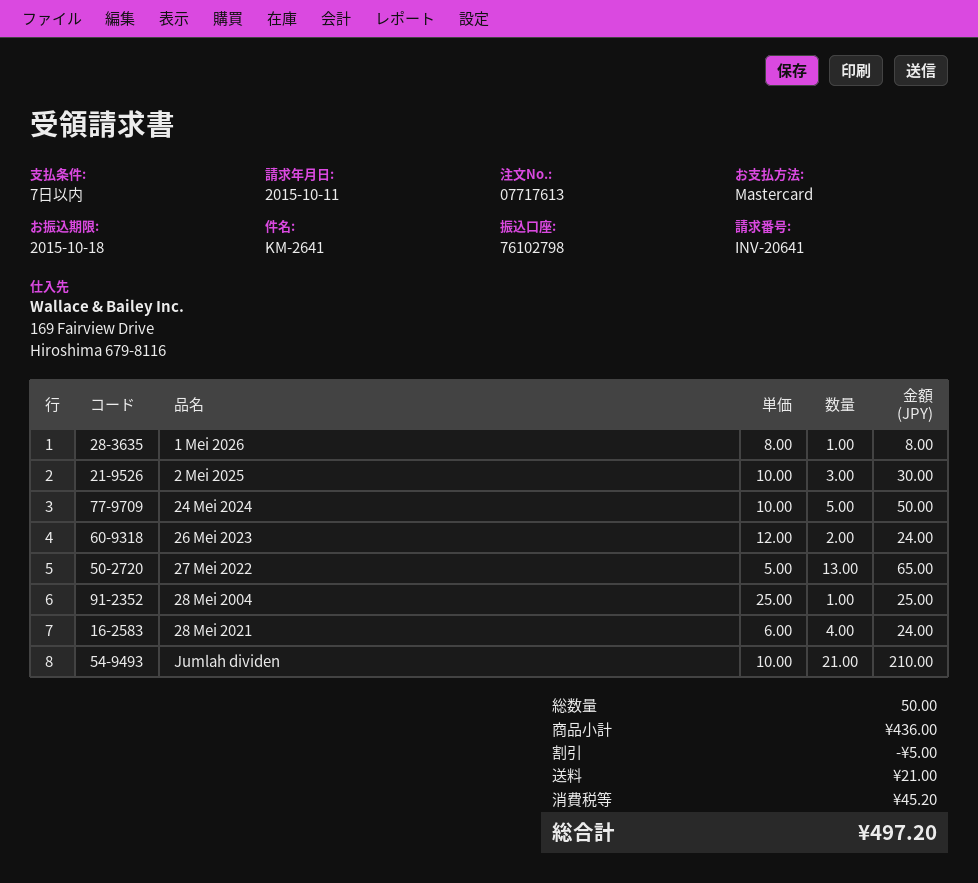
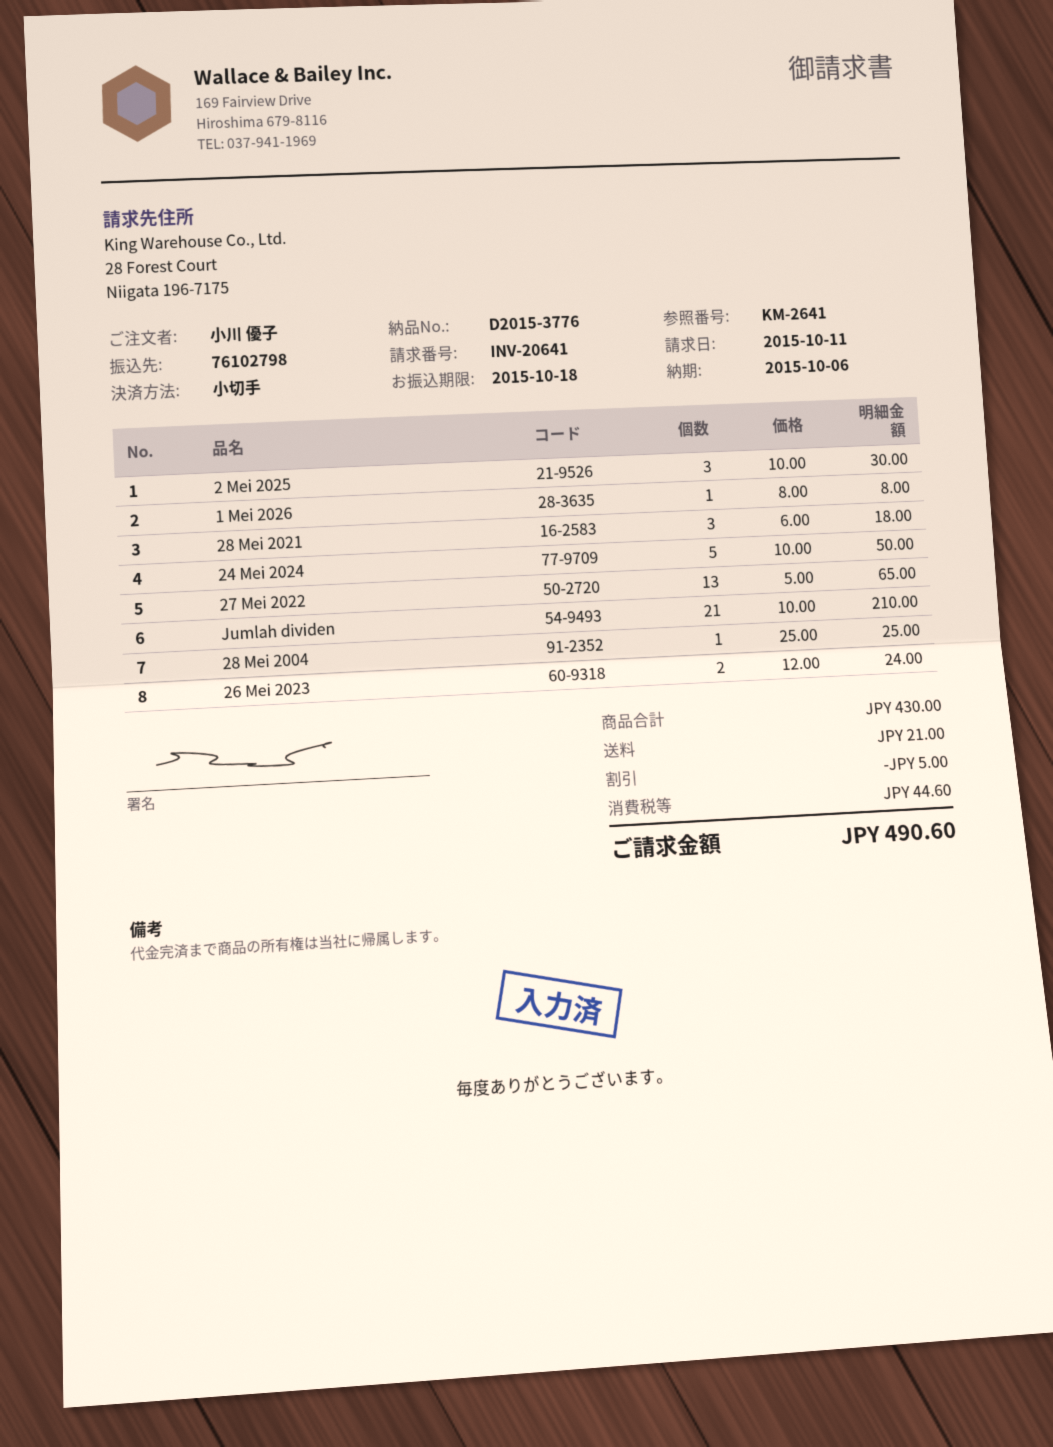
payment method: Mastercard -> cheque
28 Mei 2021: 4 x 6.00 = 24.00 -> 3 x 6.00 = 18.00
subtotal: 436.00 -> 430.00
tax: 45.20 -> 44.60
total: 497.20 -> 490.60

